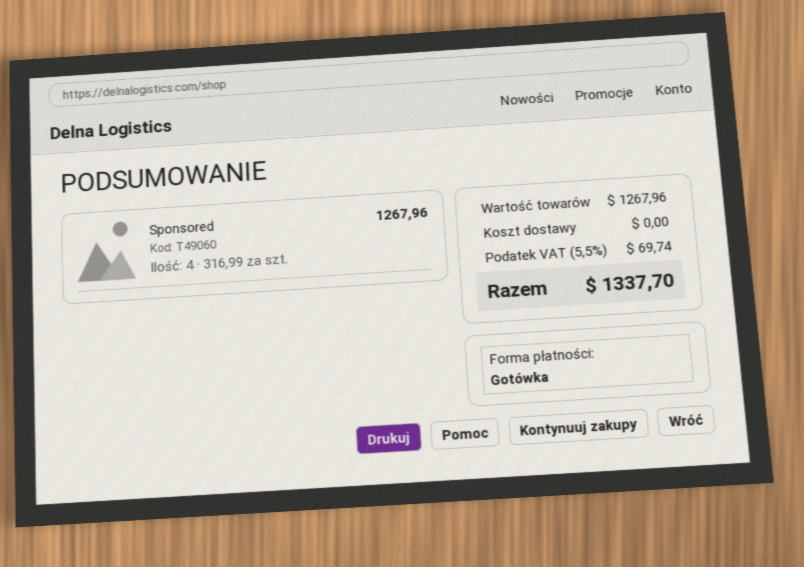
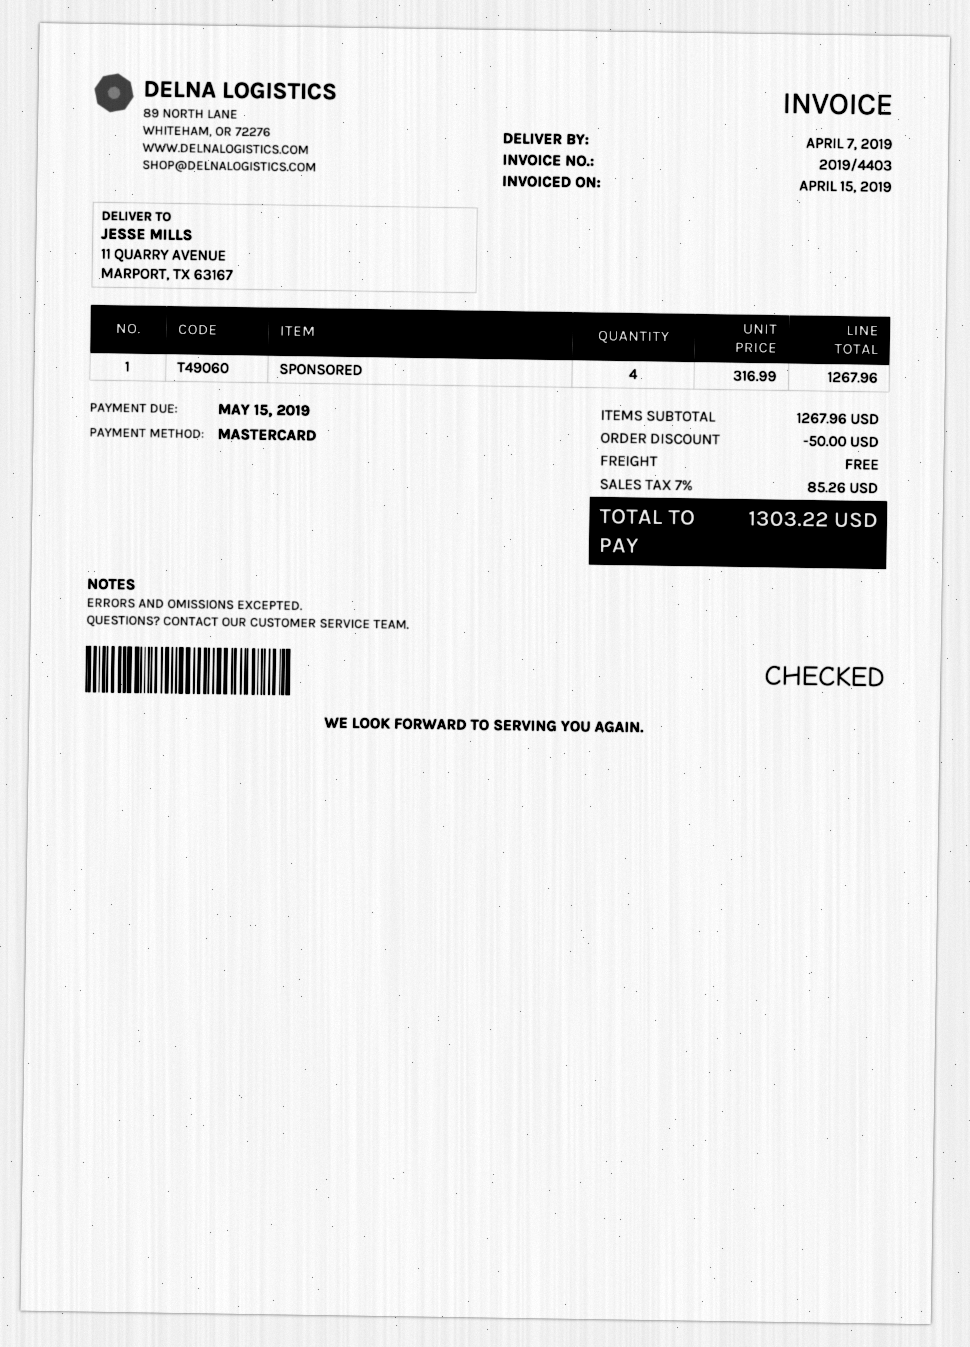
payment method: cash -> Mastercard
discount: none -> 50.00
tax: 5.5% = 69.74 -> 7% = 85.26
total: 1337.70 -> 1303.22

